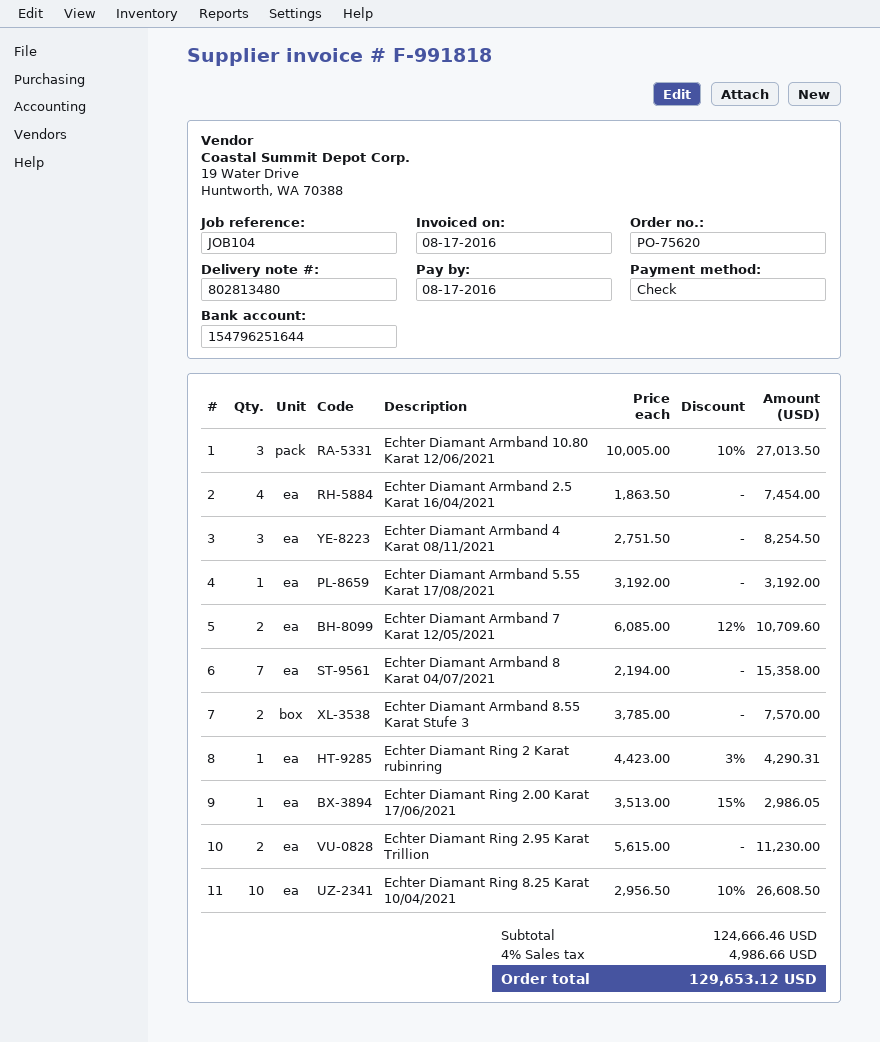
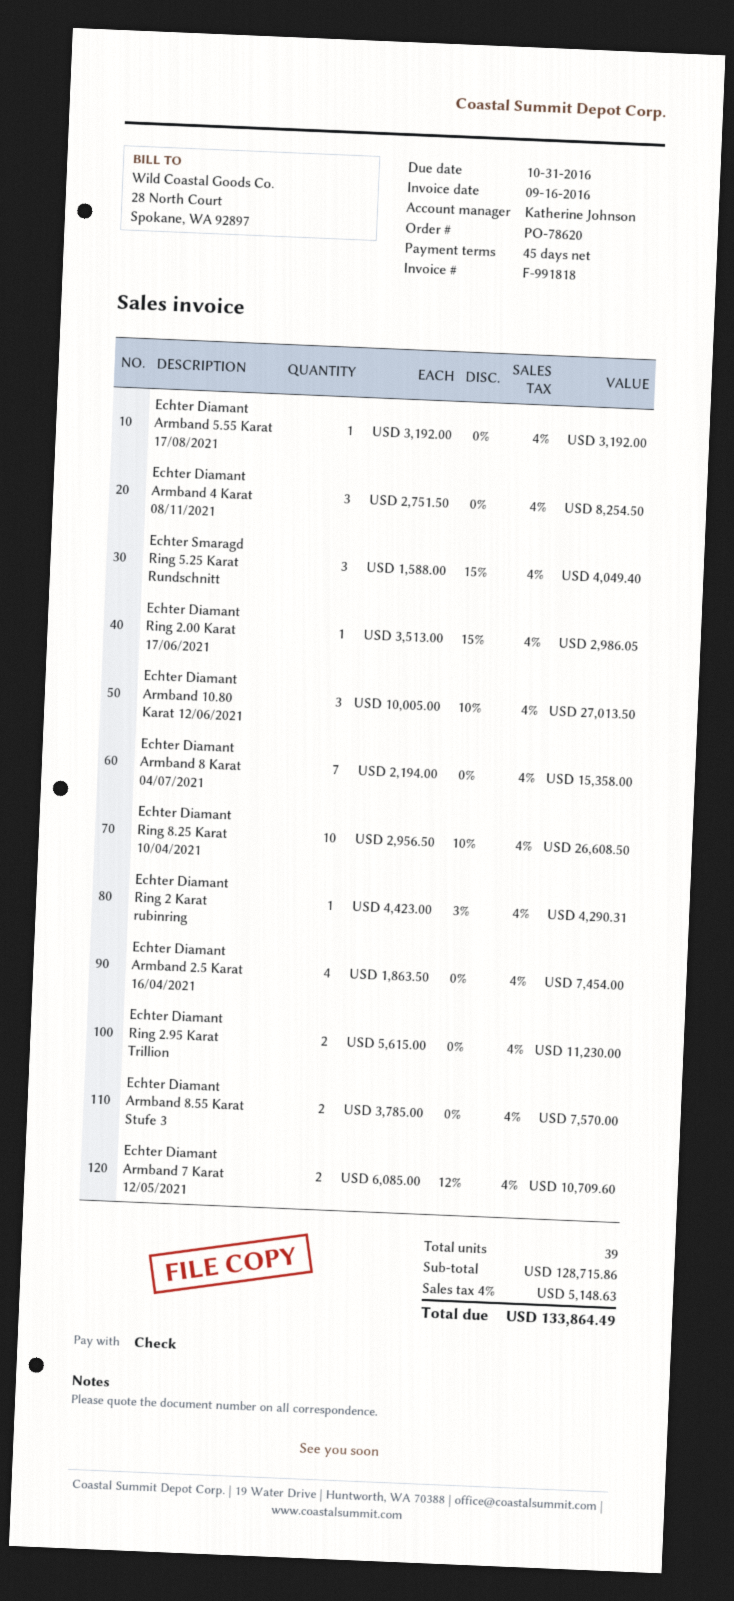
order number: PO-75620 -> PO-78620
invoice date: 2016-08-17 -> 2016-09-16
due date: 2016-08-17 -> 2016-10-31
Echter Smaragd Ring 5.25 Karat Rundschnitt: none -> 3 x 1588.00 - 15% = 4049.40
subtotal: 124666.46 -> 128715.86
tax: 4% = 4986.66 -> 4% = 5148.63
total: 129653.12 -> 133864.49

